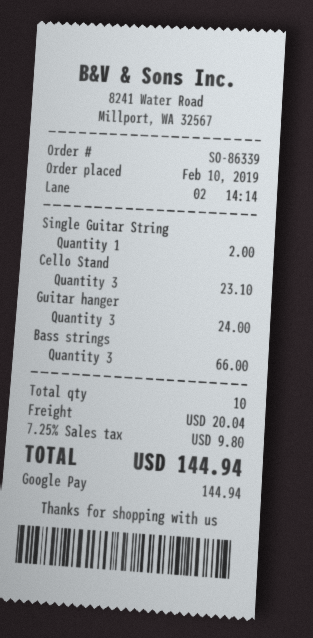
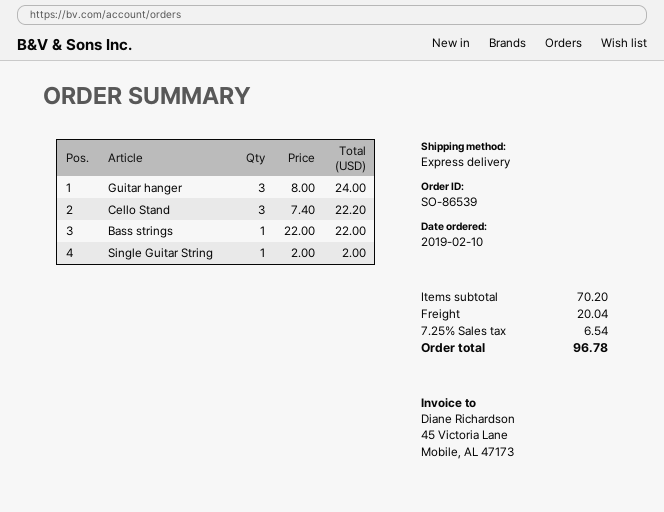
order number: SO-86339 -> SO-86539
Cello Stand: 3 for 23.10 -> 3 for 22.20
Bass strings: 3 for 66.00 -> 1 for 22.00
tax: 7.25% = 9.80 -> 7.25% = 6.54
total: 144.94 -> 96.78

